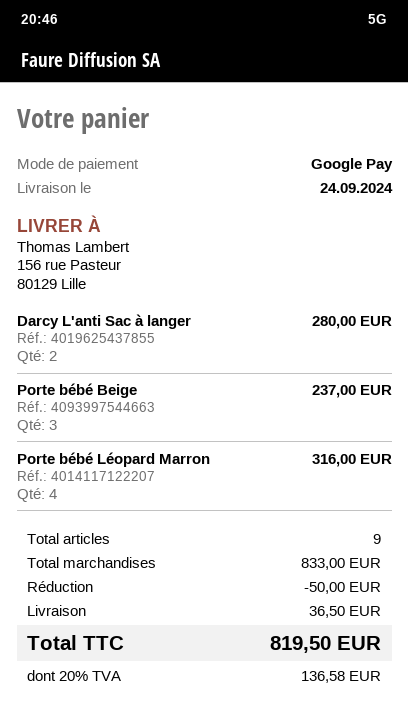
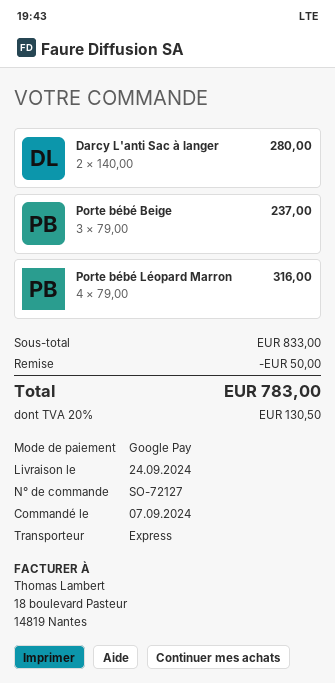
shipping: 36.50 -> none
tax: 20% = 136.58 -> 20% = 130.50
total: 819.50 -> 783.00

